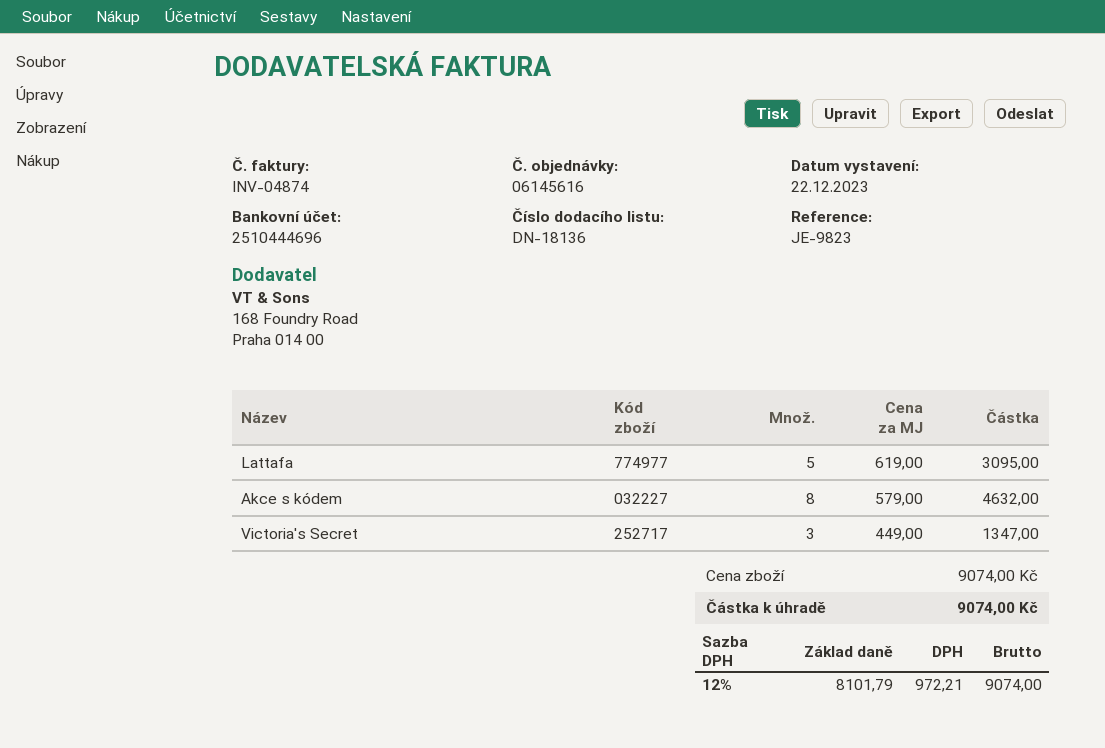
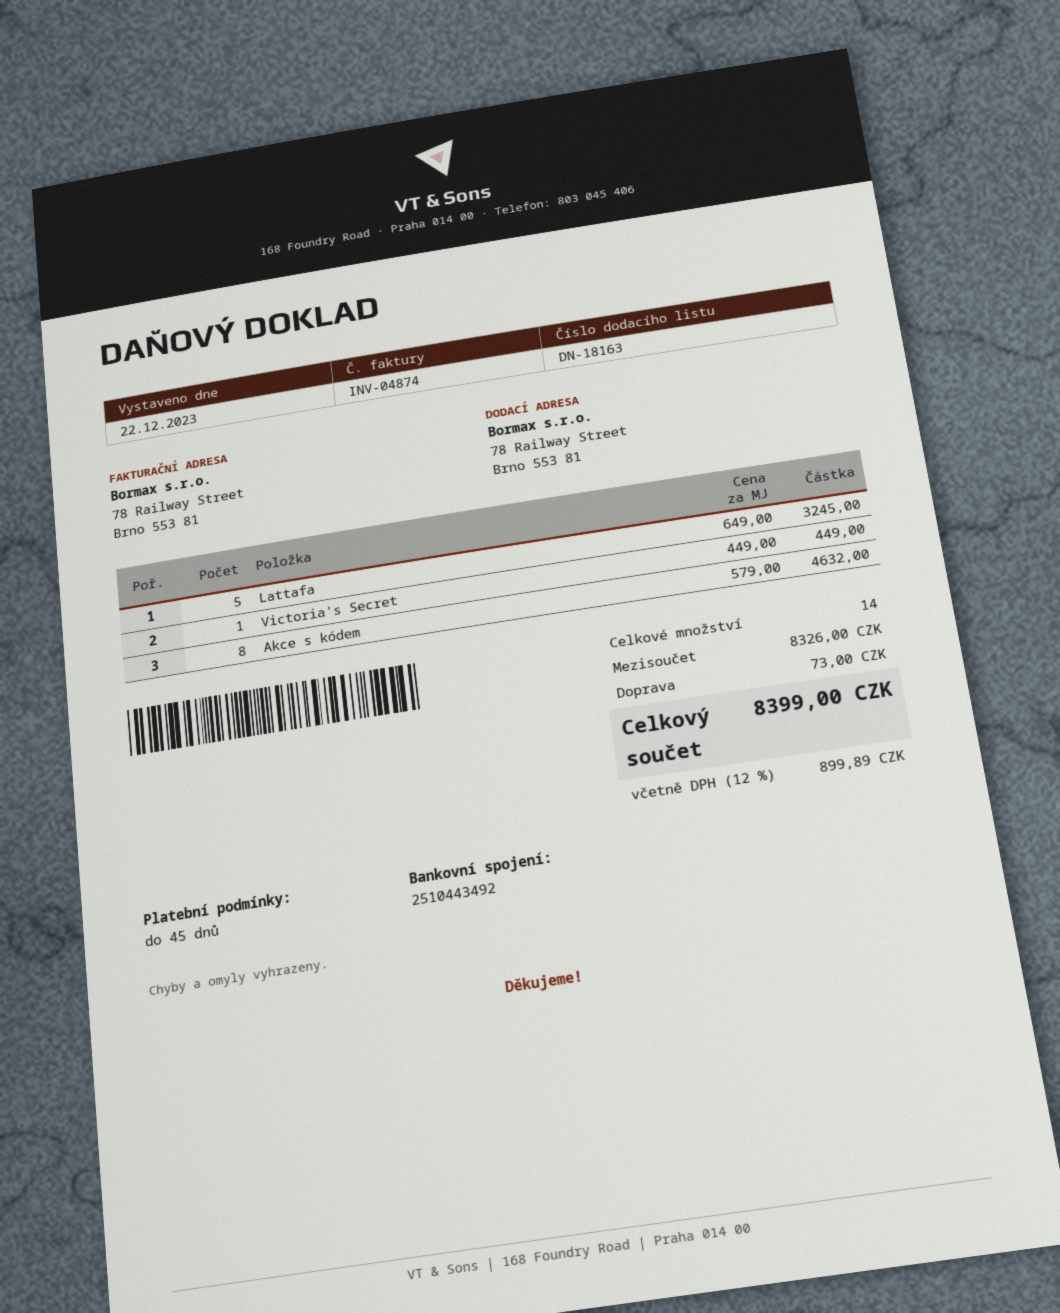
delivery note number: DN-18136 -> DN-18163
bank account: 2510444696 -> 2510443492
Lattafa: 5 x 619.00 = 3095.00 -> 5 x 649.00 = 3245.00
Victoria's Secret: 3 x 449.00 = 1347.00 -> 1 x 449.00 = 449.00
subtotal: 9074.00 -> 8326.00
shipping: none -> 73.00
tax: 12% = 972.21 -> 12% = 899.89
total: 9074.00 -> 8399.00

